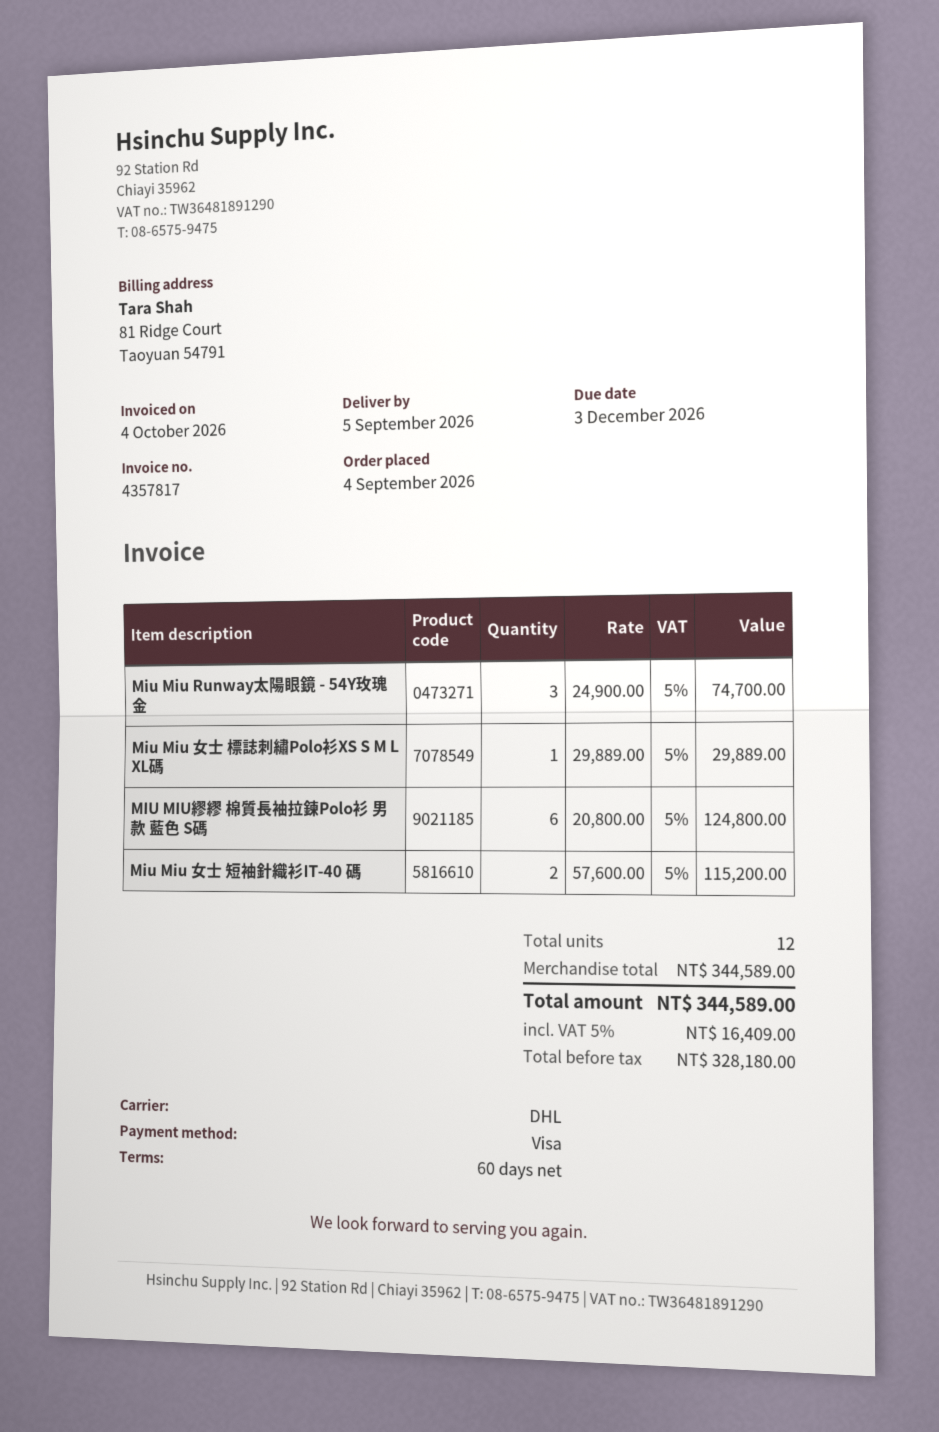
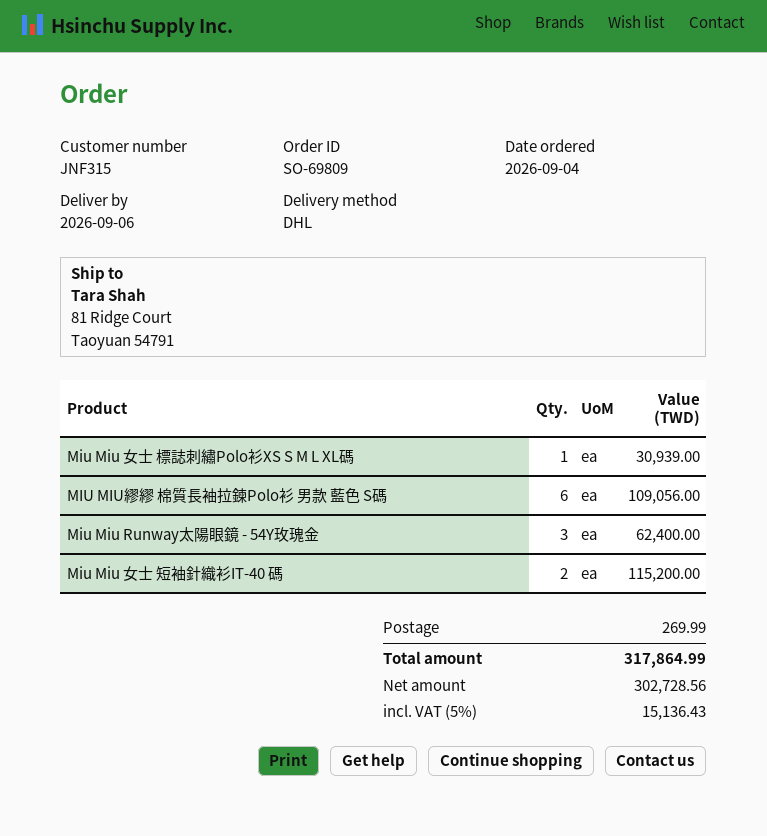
delivery date: 2026-09-05 -> 2026-09-06
Miu Miu Runway太陽眼鏡 - 54Y玫瑰金: 3 for 74700.00 -> 3 for 62400.00
Miu Miu 女士 標誌刺繡Polo衫XS S M L XL碼: 1 for 29889.00 -> 1 for 30939.00
MIU MIU繆繆 棉質長袖拉鍊Polo衫 男款 藍色 S碼: 6 for 124800.00 -> 6 for 109056.00
shipping: none -> 269.99
net: 328180.00 -> 302728.56
tax: 5% = 16409.00 -> 5% = 15136.43
total: 344589.00 -> 317864.99

